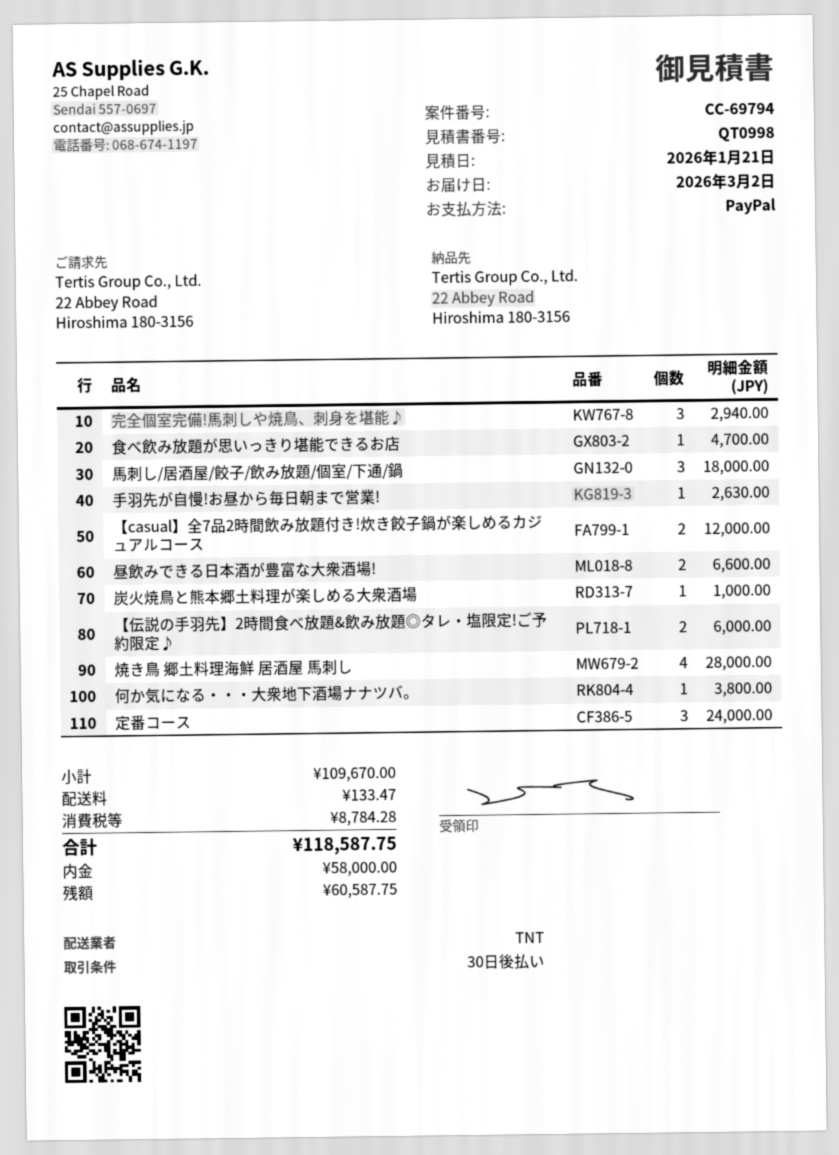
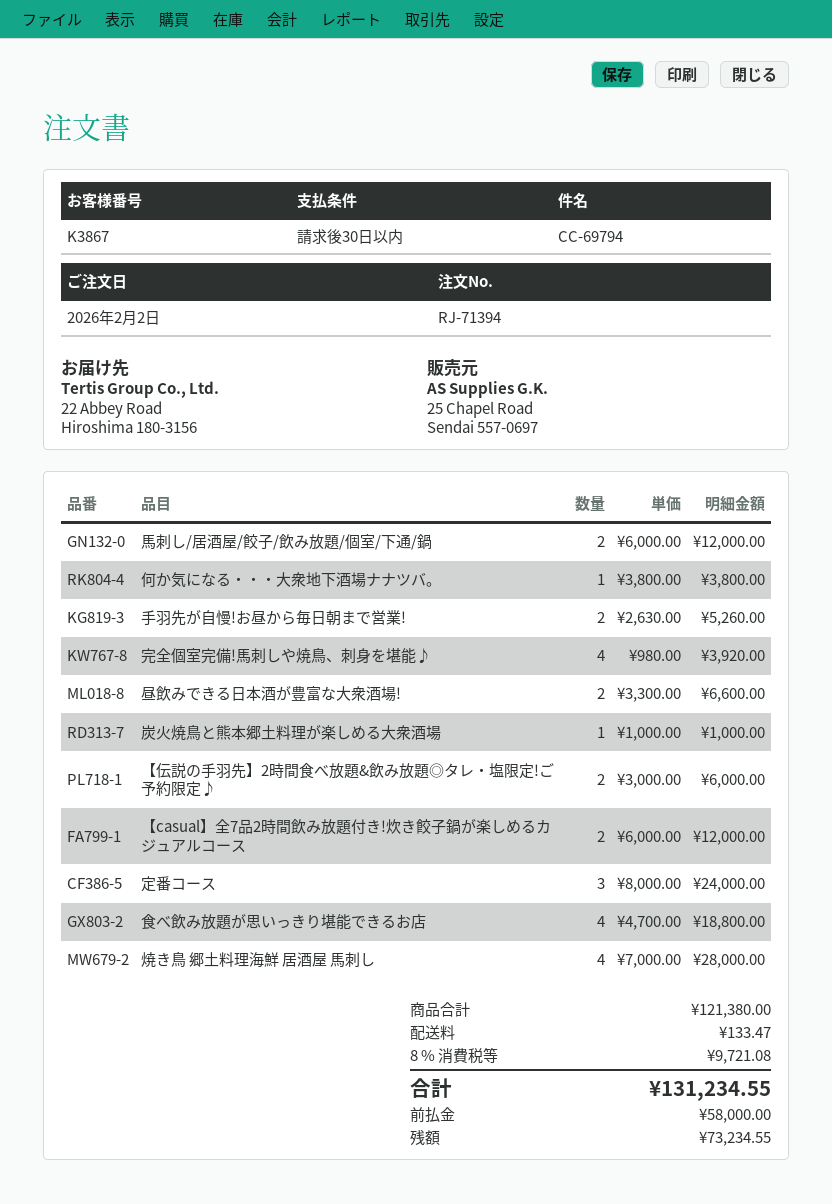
完全個室完備!馬刺しや焼鳥、刺身を堪能♪: 3 for 2940.00 -> 4 for 3920.00
食べ飲み放題が思いっきり堪能できるお店: 1 for 4700.00 -> 4 for 18800.00
馬刺し/居酒屋/餃子/飲み放題/個室/下通/鍋: 3 for 18000.00 -> 2 for 12000.00
手羽先が自慢!お昼から毎日朝まで営業!: 1 for 2630.00 -> 2 for 5260.00
subtotal: 109670.00 -> 121380.00
tax: 8784.28 -> 9721.08
total: 118587.75 -> 131234.55
balance: 60587.75 -> 73234.55

